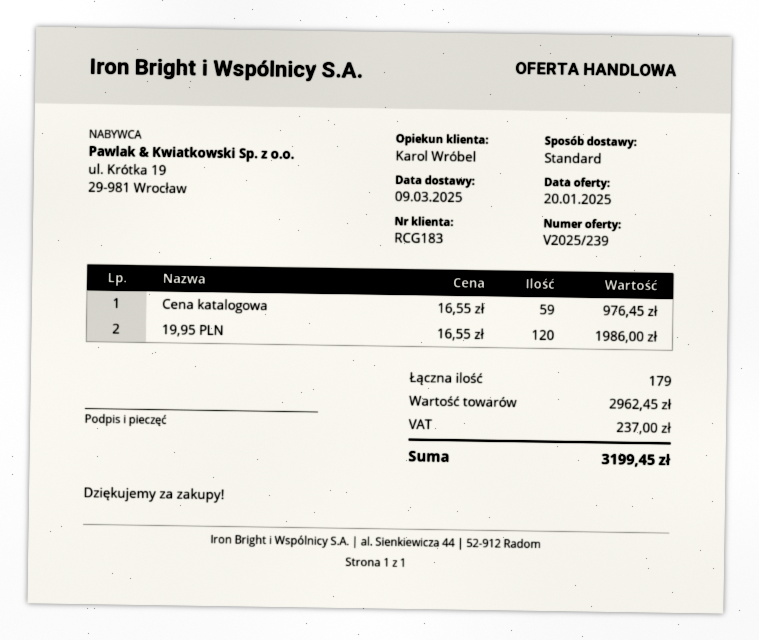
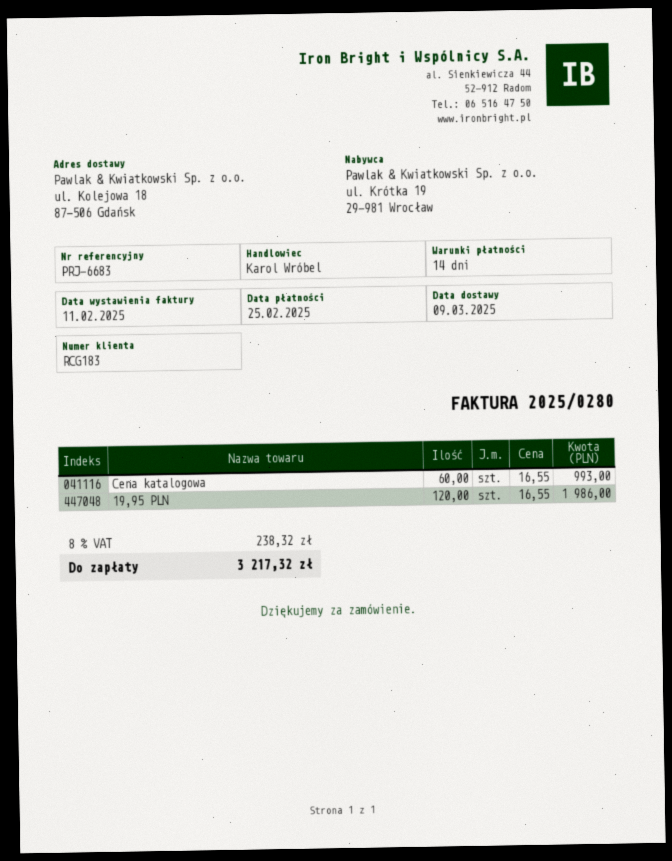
Cena katalogowa: 59 x 16.55 = 976.45 -> 60 x 16.55 = 993.00
tax: 237.00 -> 238.32
total: 3199.45 -> 3217.32

